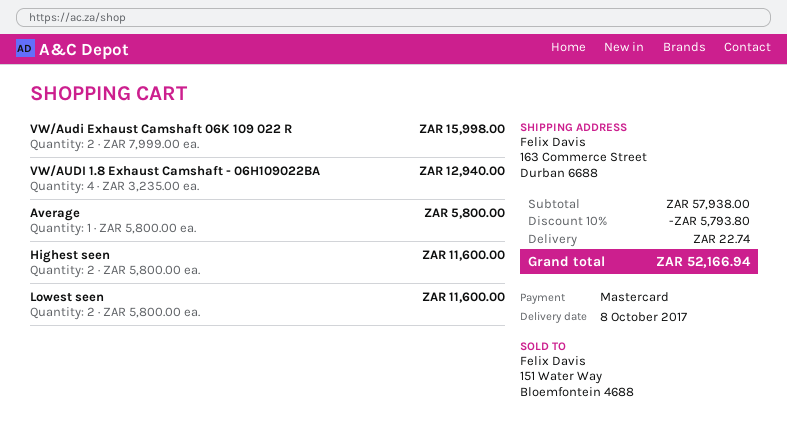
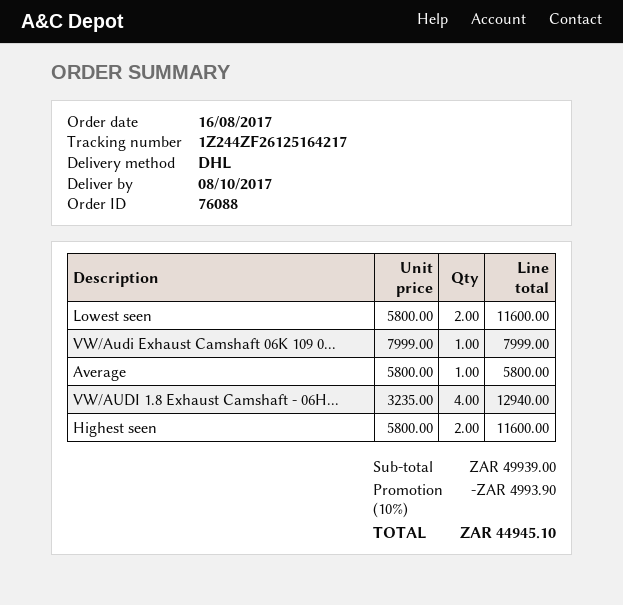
VW/Audi Exhaust Camshaft 06K 109 022 R: 2 x 7999.00 = 15998.00 -> 1 x 7999.00 = 7999.00
subtotal: 57938.00 -> 49939.00
discount: 10% = 5793.80 -> 10% = 4993.90
shipping: 22.74 -> none
total: 52166.94 -> 44945.10

